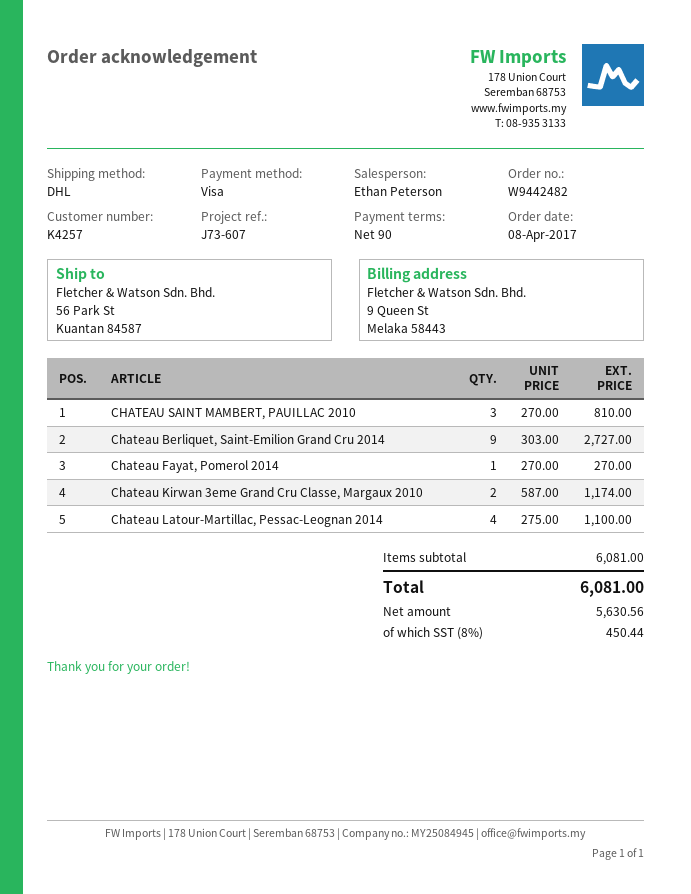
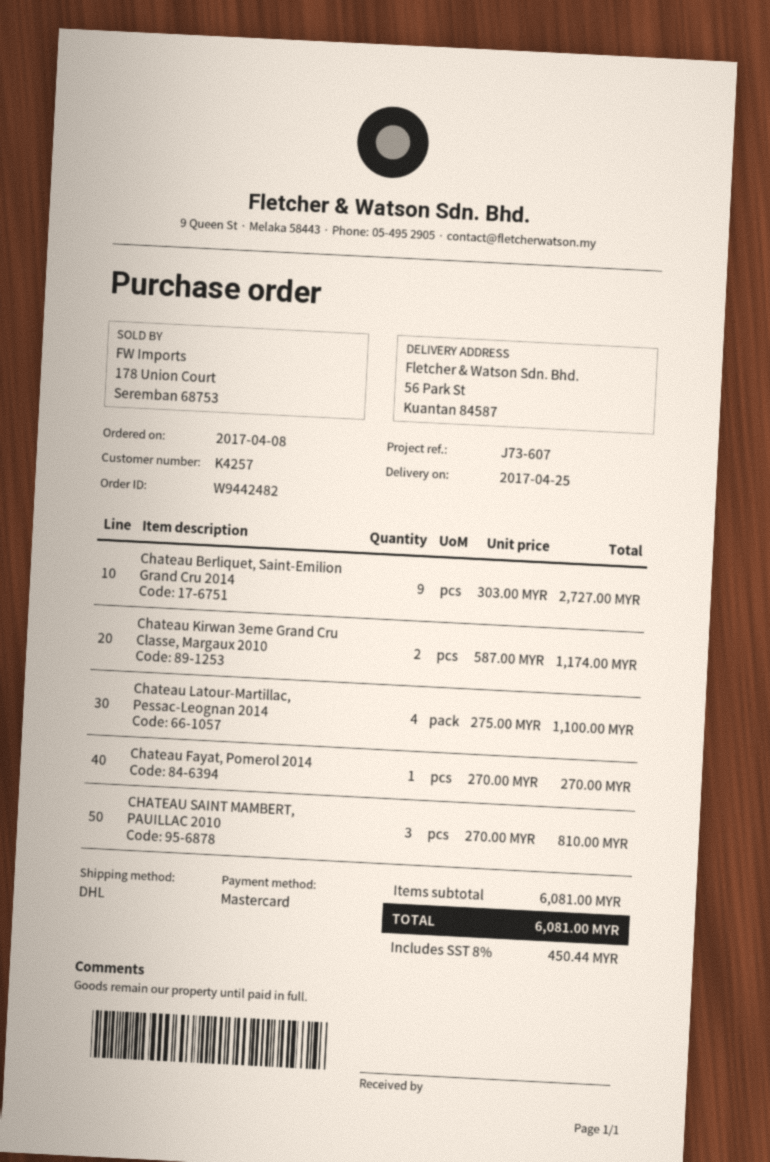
payment method: Visa -> Mastercard

